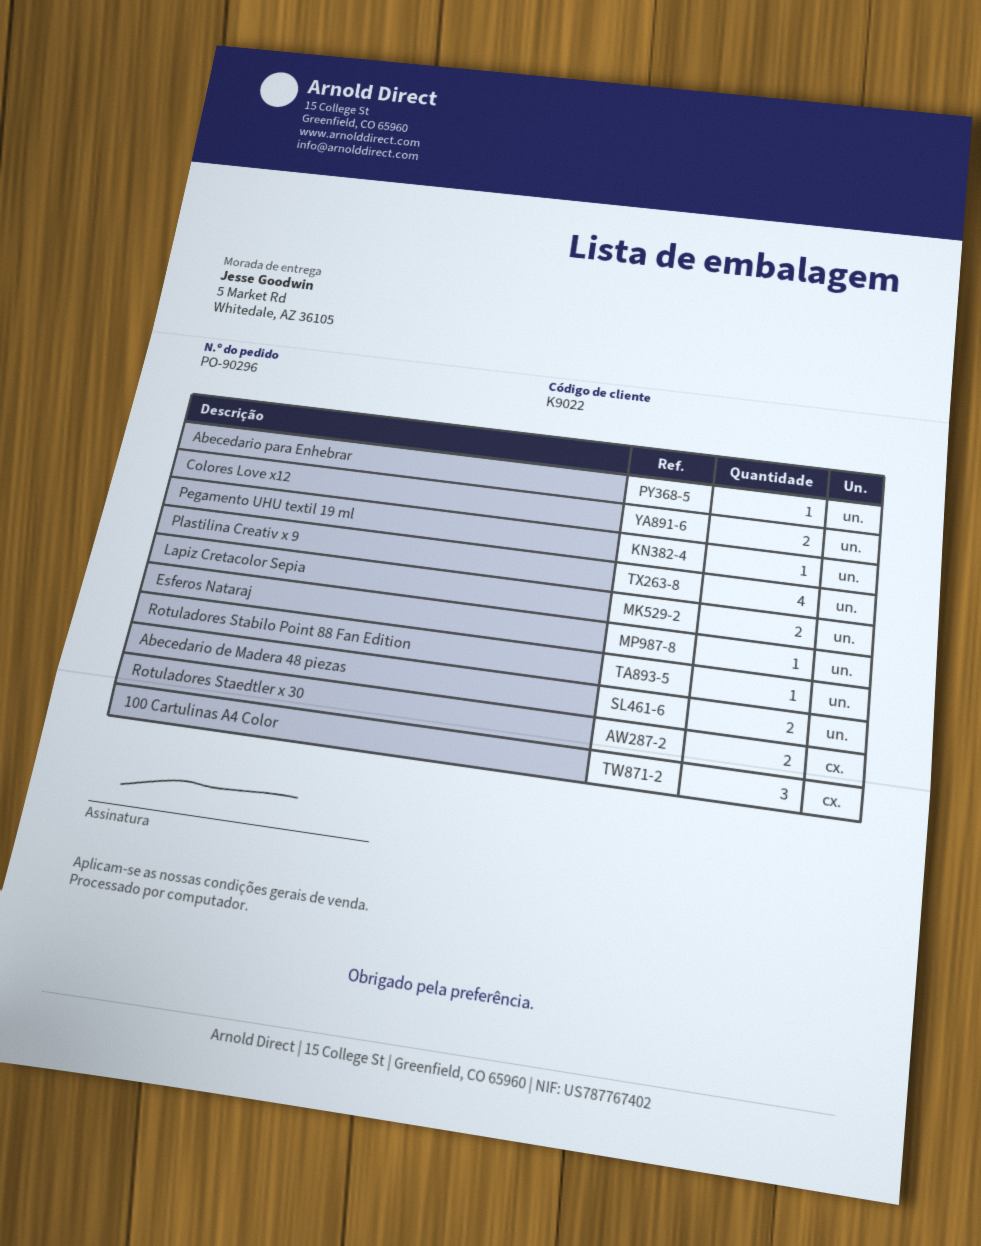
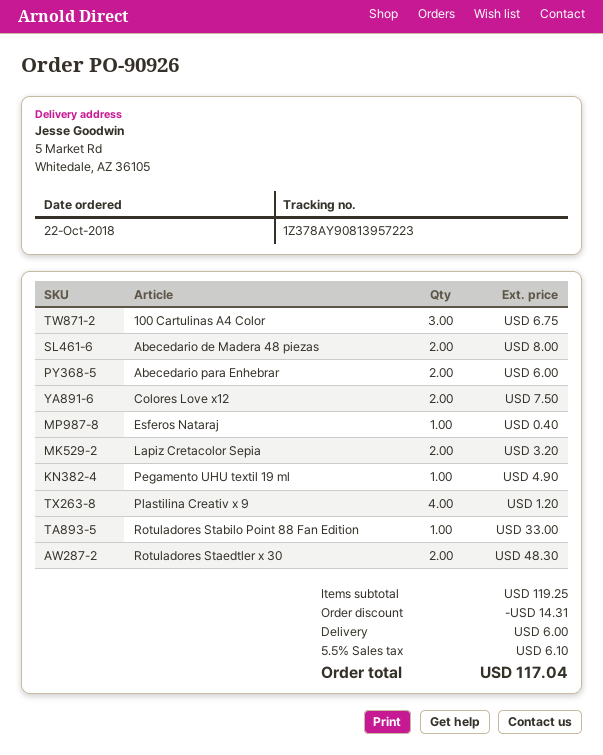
order number: PO-90296 -> PO-90926
Abecedario para Enhebrar: 1 -> 2

